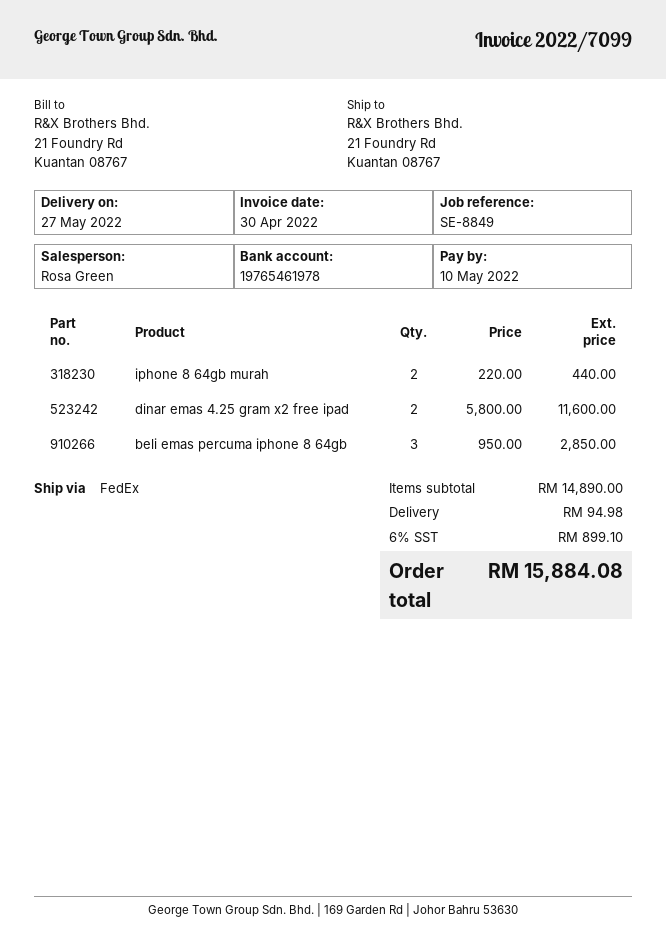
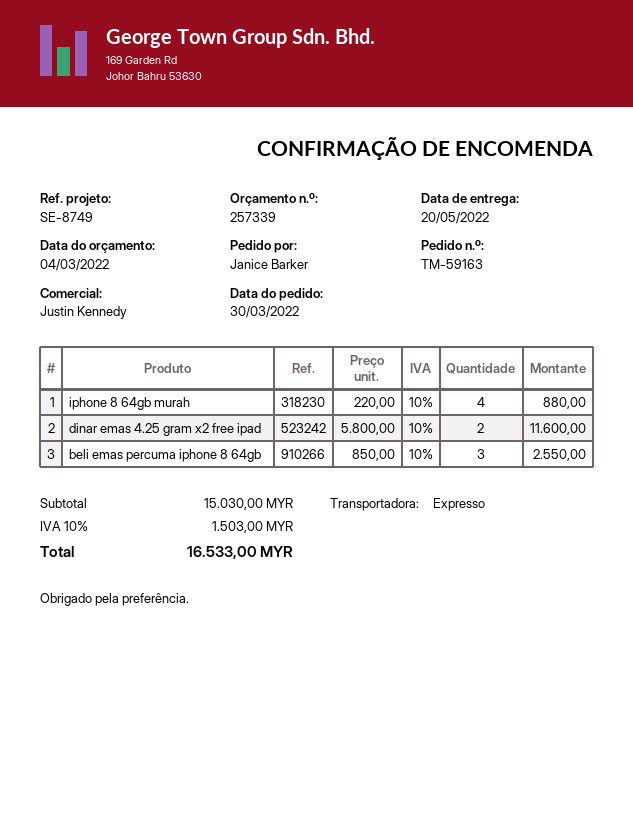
delivery date: 2022-05-27 -> 2022-05-20
reference: SE-8849 -> SE-8749
sales rep: Rosa Green -> Justin Kennedy
shipping method: FedEx -> express
iphone 8 64gb murah: 2 x 220.00 = 440.00 -> 4 x 220.00 = 880.00
beli emas percuma iphone 8 64gb: 3 x 950.00 = 2850.00 -> 3 x 850.00 = 2550.00
subtotal: 14890.00 -> 15030.00
shipping: 94.98 -> none
tax: 6% = 899.10 -> 10% = 1503.00
total: 15884.08 -> 16533.00

